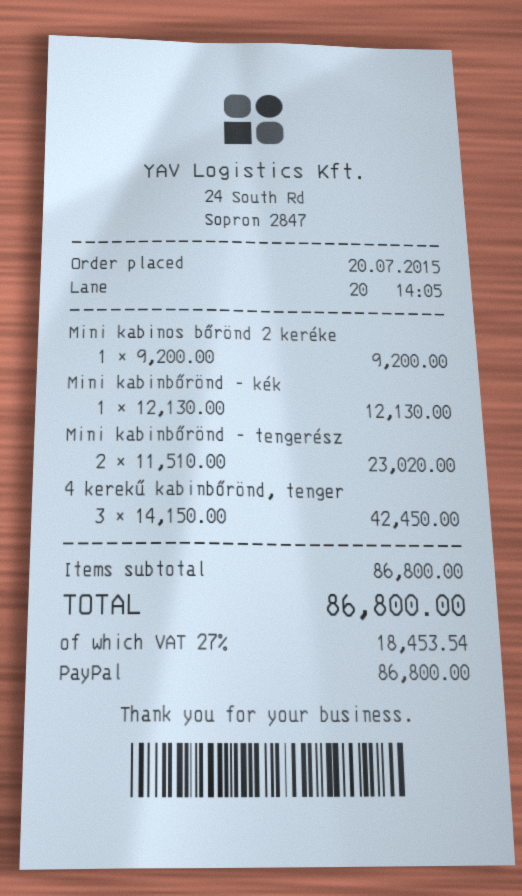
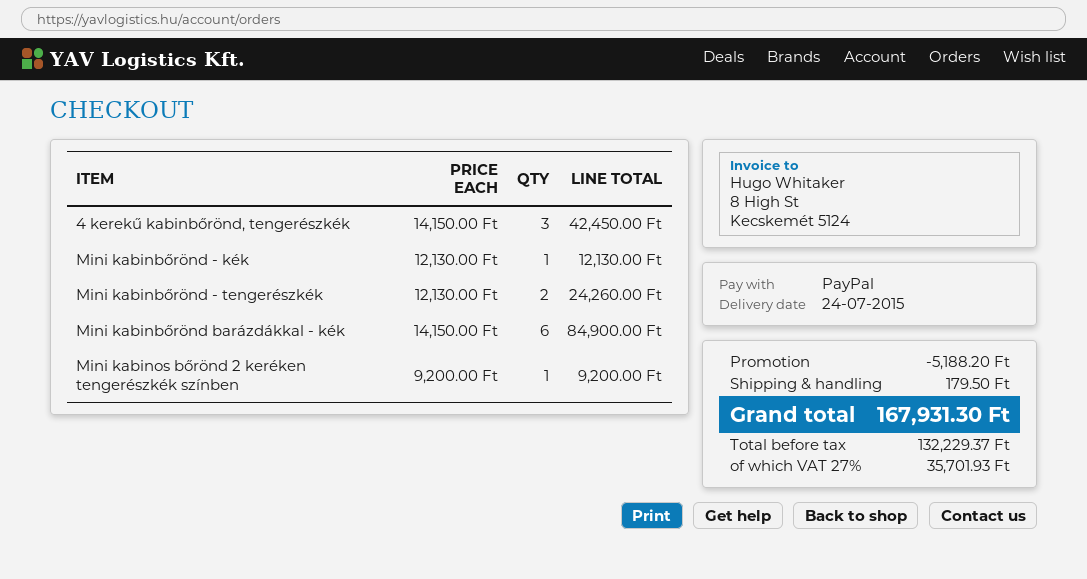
Mini kabinbőrönd - tengerész: 2 x 11510.00 = 23020.00 -> 2 x 12130.00 = 24260.00
Mini kabinbőrönd barázdákkal - kék: none -> 6 x 14150.00 = 84900.00
discount: none -> 5188.20
shipping: none -> 179.50
tax: 27% = 18453.54 -> 27% = 35701.93
total: 86800.00 -> 167931.30

